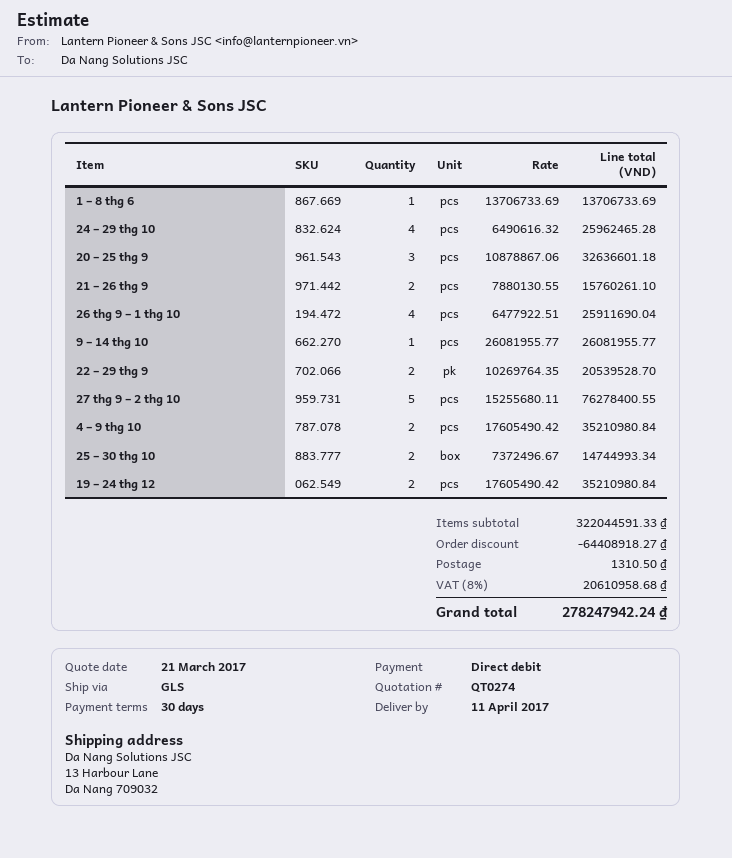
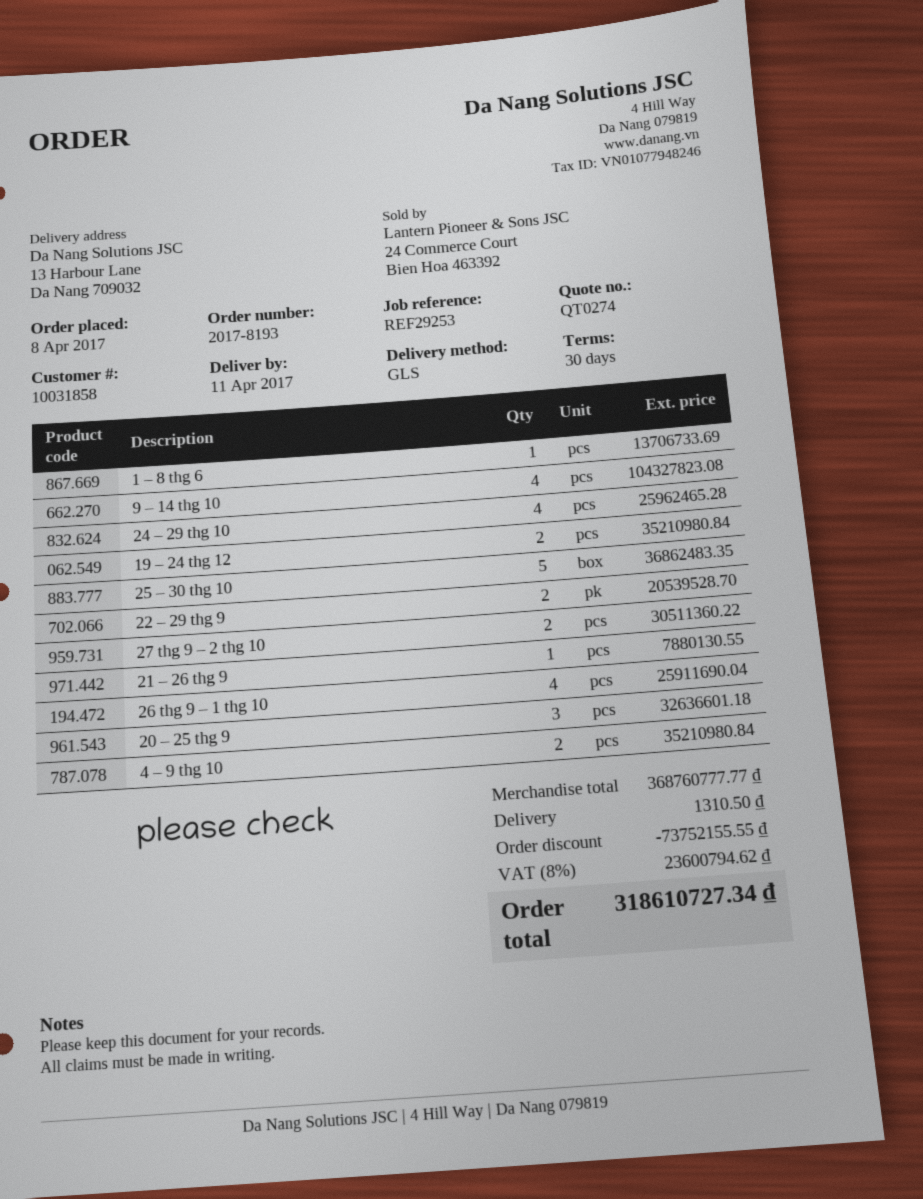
21 – 26 thg 9: 2 for 15760261.10 -> 1 for 7880130.55
9 – 14 thg 10: 1 for 26081955.77 -> 4 for 104327823.08
27 thg 9 – 2 thg 10: 5 for 76278400.55 -> 2 for 30511360.22
25 – 30 thg 10: 2 for 14744993.34 -> 5 for 36862483.35
subtotal: 322044591.33 -> 368760777.77
discount: 64408918.27 -> 73752155.55
tax: 8% = 20610958.68 -> 8% = 23600794.62
total: 278247942.24 -> 318610727.34

